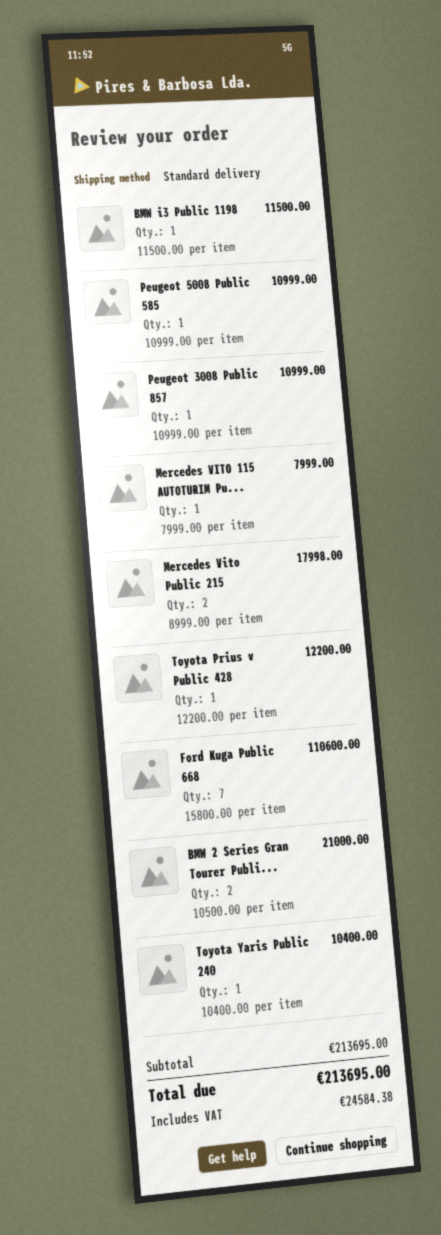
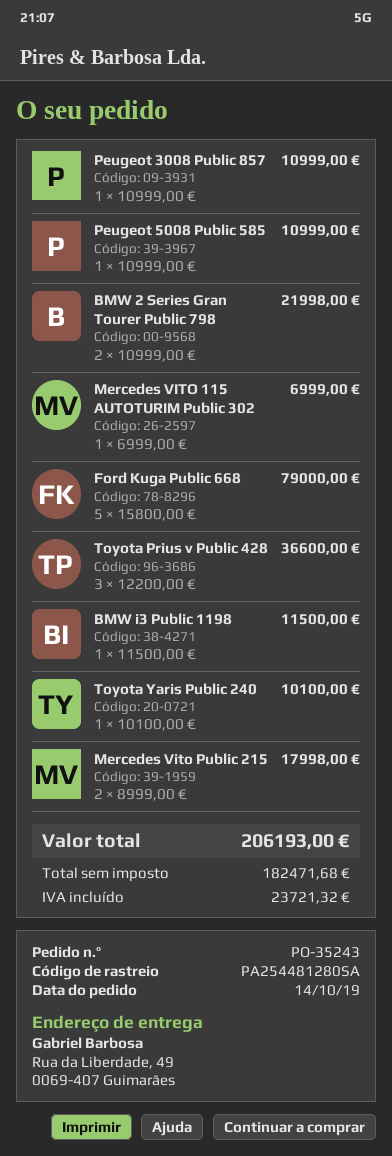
Mercedes VITO 115 AUTOTURIM Pu...: 1 x 7999.00 = 7999.00 -> 1 x 6999.00 = 6999.00
Toyota Prius v Public 428: 1 x 12200.00 = 12200.00 -> 3 x 12200.00 = 36600.00
Ford Kuga Public 668: 7 x 15800.00 = 110600.00 -> 5 x 15800.00 = 79000.00
BMW 2 Series Gran Tourer Publi...: 2 x 10500.00 = 21000.00 -> 2 x 10999.00 = 21998.00
Toyota Yaris Public 240: 1 x 10400.00 = 10400.00 -> 1 x 10100.00 = 10100.00
tax: 24584.38 -> 23721.32
total: 213695.00 -> 206193.00

